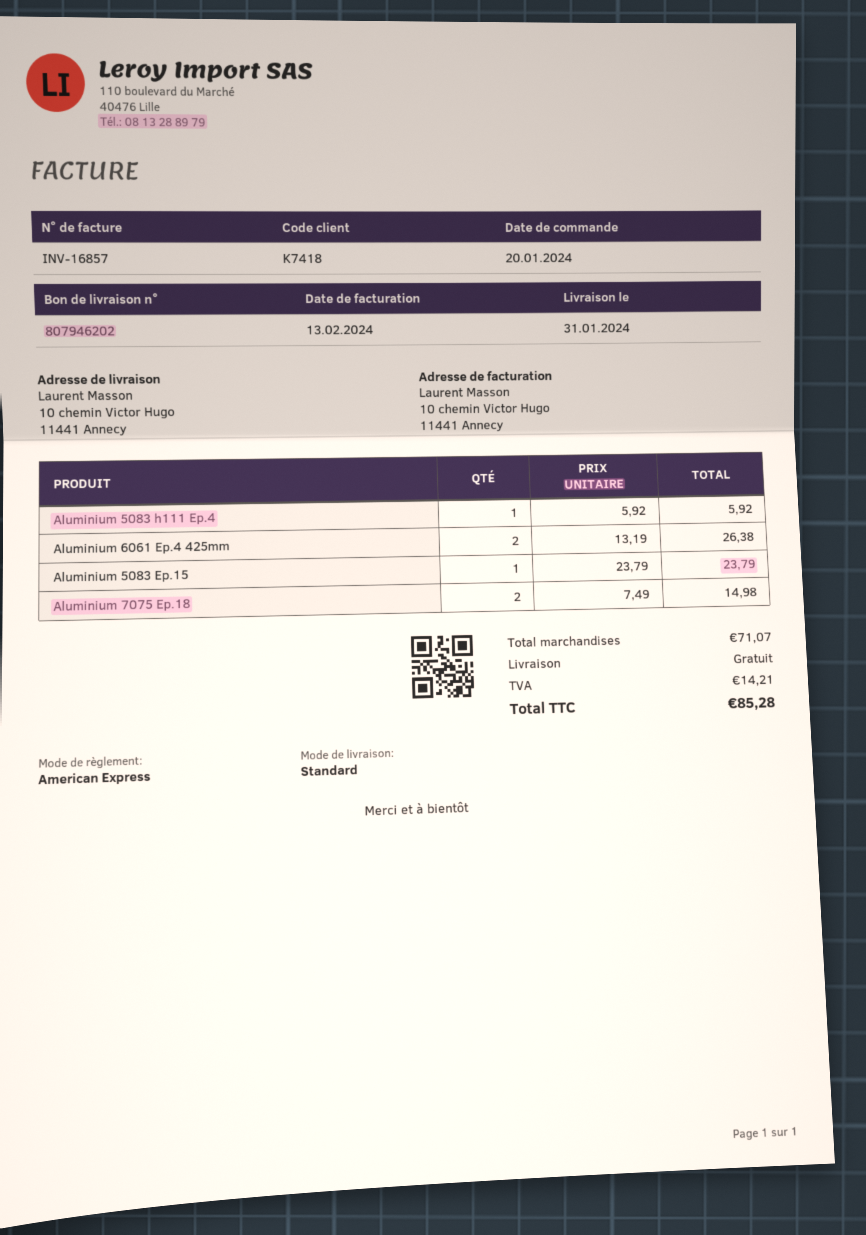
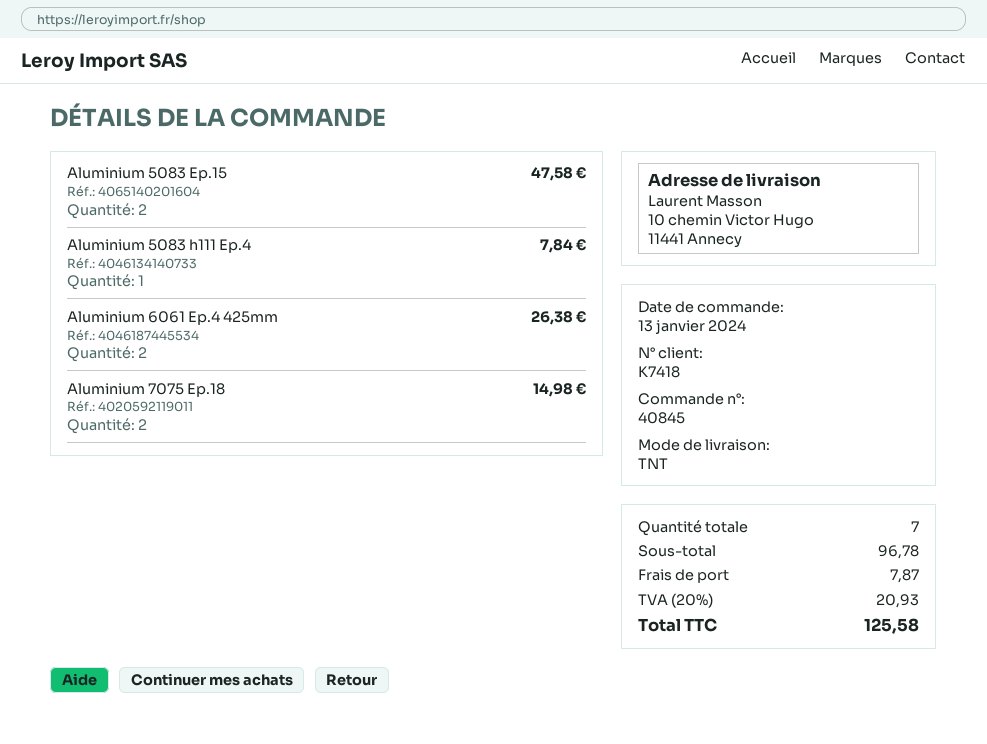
order date: 2024-01-20 -> 2024-01-13
shipping method: standard -> TNT
Aluminium 5083 h111 Ep.4: 1 for 5.92 -> 1 for 7.84
Aluminium 5083 Ep.15: 1 for 23.79 -> 2 for 47.58
subtotal: 71.07 -> 96.78
shipping: 0.00 -> 7.87
tax: 14.21 -> 20.93
total: 85.28 -> 125.58

